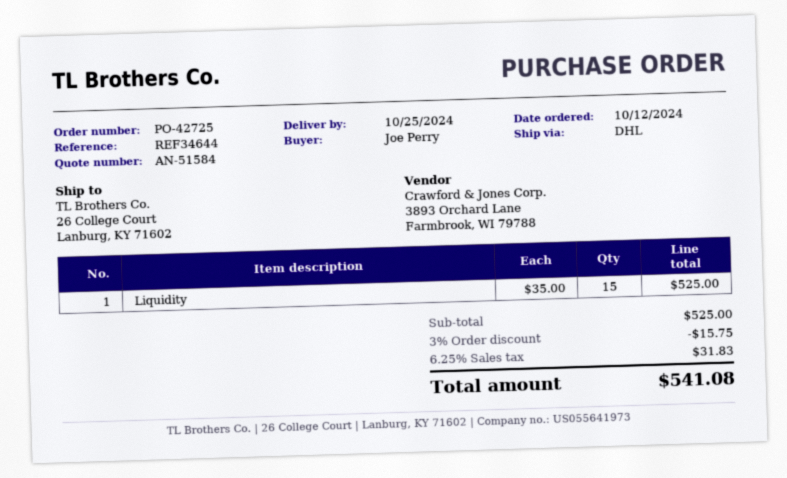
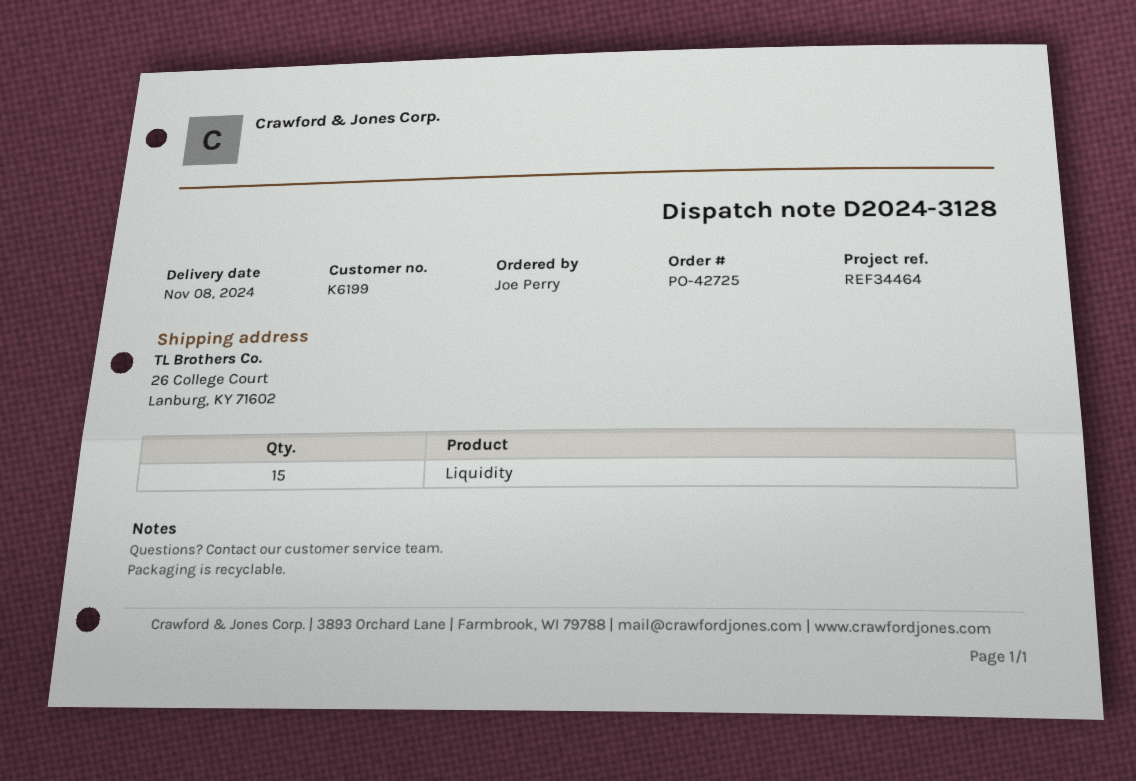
delivery date: 2024-10-25 -> 2024-11-08
reference: REF34644 -> REF34464

